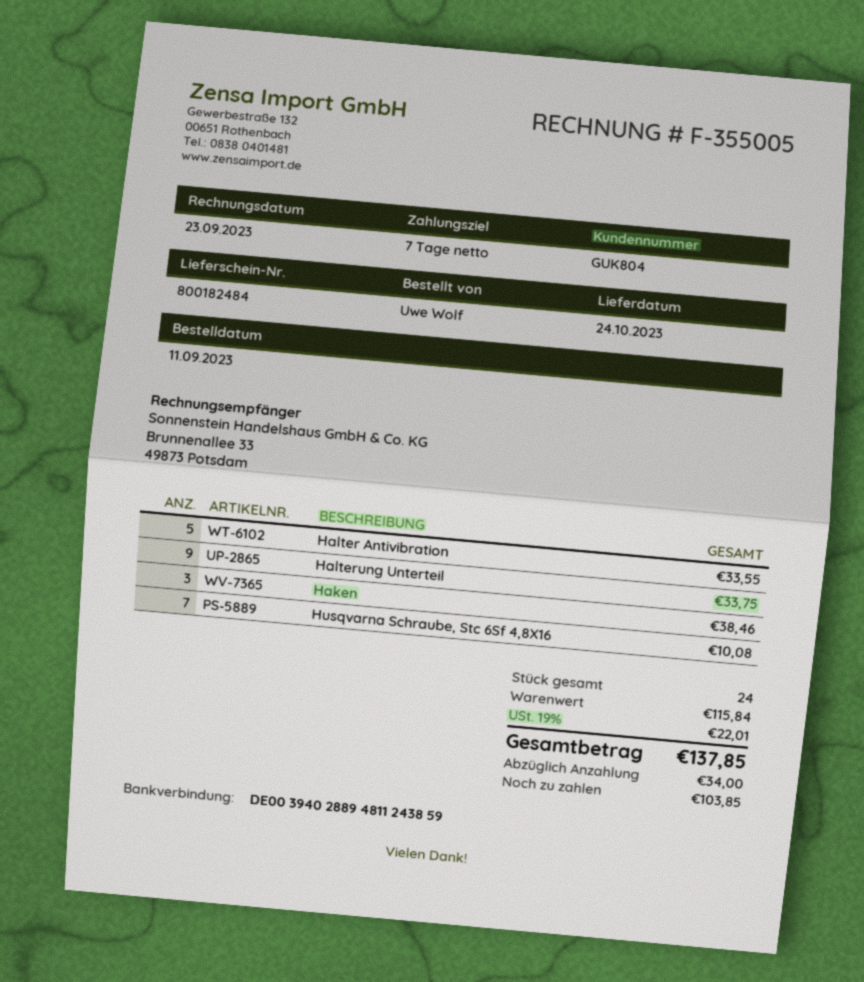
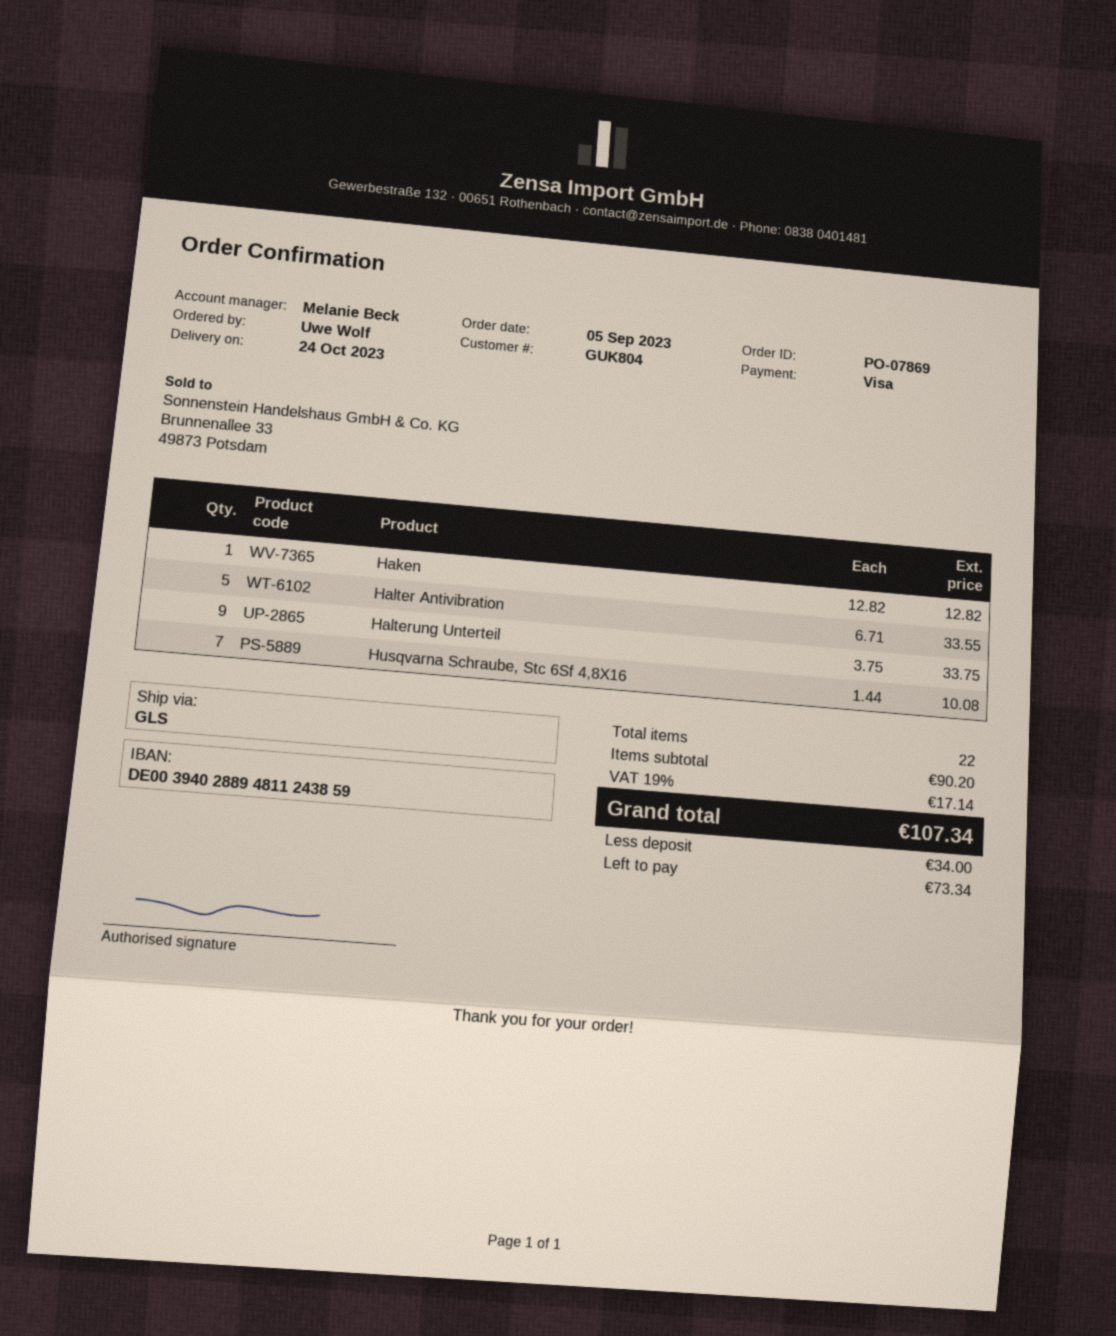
order date: 2023-09-11 -> 2023-09-05
Haken: 3 for 38.46 -> 1 for 12.82
total quantity: 24 -> 22
subtotal: 115.84 -> 90.20
tax: 19% = 22.01 -> 19% = 17.14
total: 137.85 -> 107.34
balance: 103.85 -> 73.34

